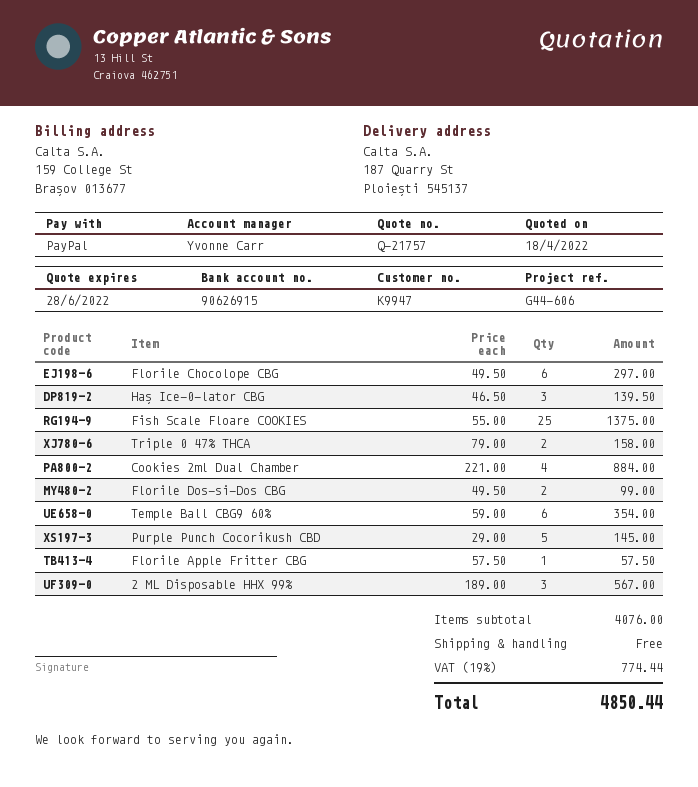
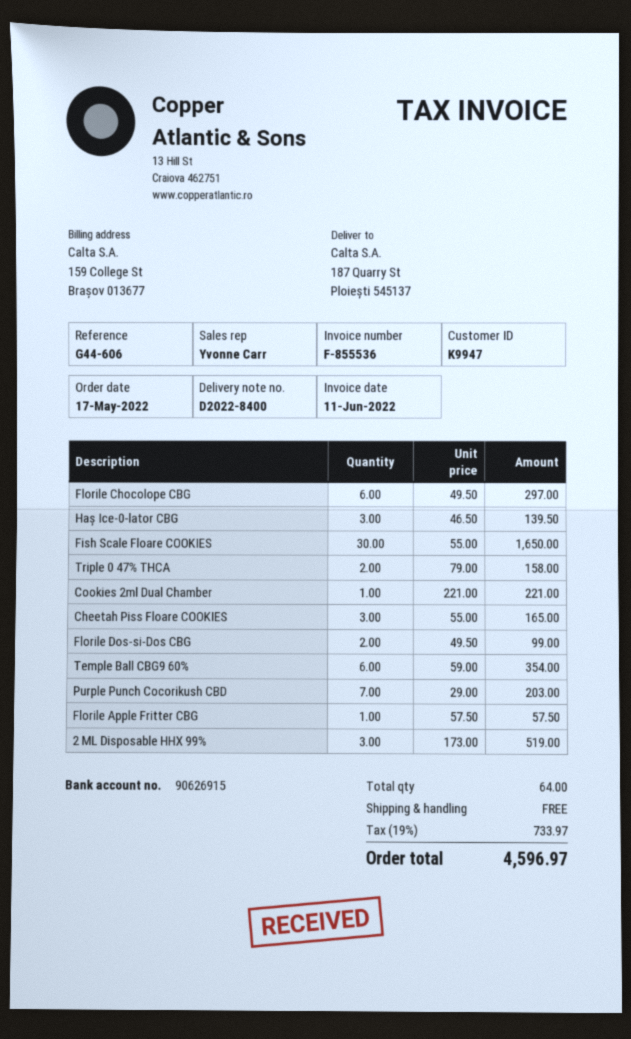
Fish Scale Floare COOKIES: 25 x 55.00 = 1375.00 -> 30 x 55.00 = 1650.00
Cookies 2ml Dual Chamber: 4 x 221.00 = 884.00 -> 1 x 221.00 = 221.00
Purple Punch Cocorikush CBD: 5 x 29.00 = 145.00 -> 7 x 29.00 = 203.00
2 ML Disposable HHX 99%: 3 x 189.00 = 567.00 -> 3 x 173.00 = 519.00
Cheetah Piss Floare COOKIES: none -> 3 x 55.00 = 165.00
tax: 19% = 774.44 -> 19% = 733.97
total: 4850.44 -> 4596.97

